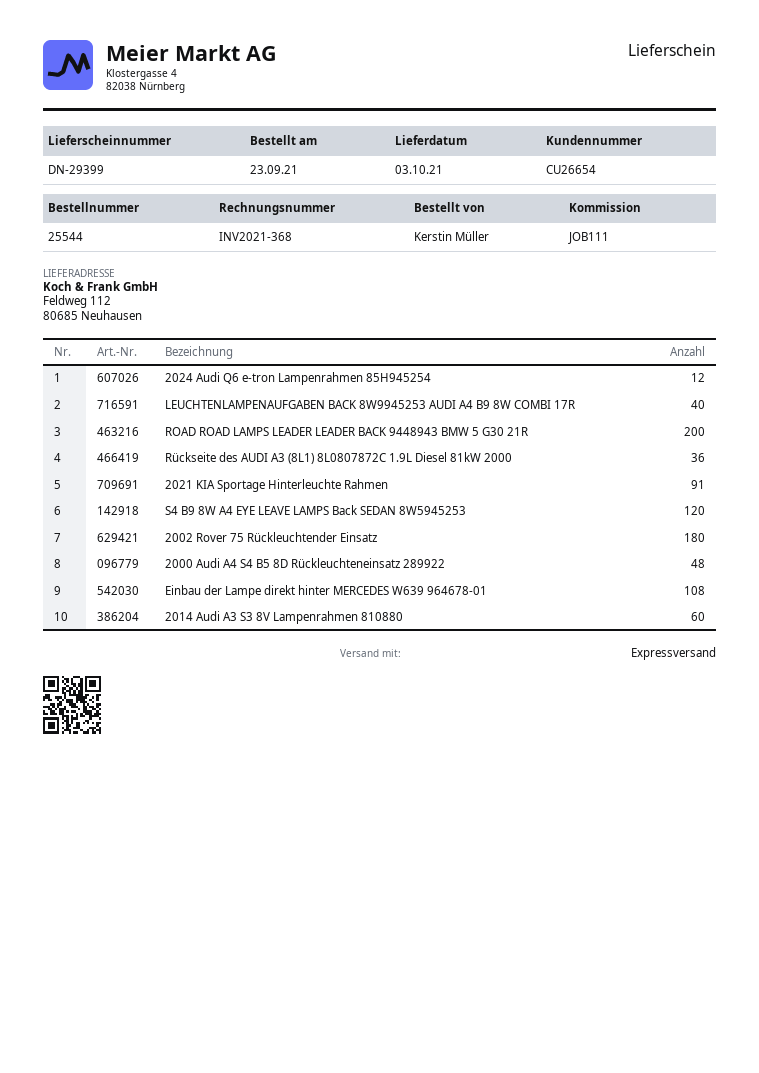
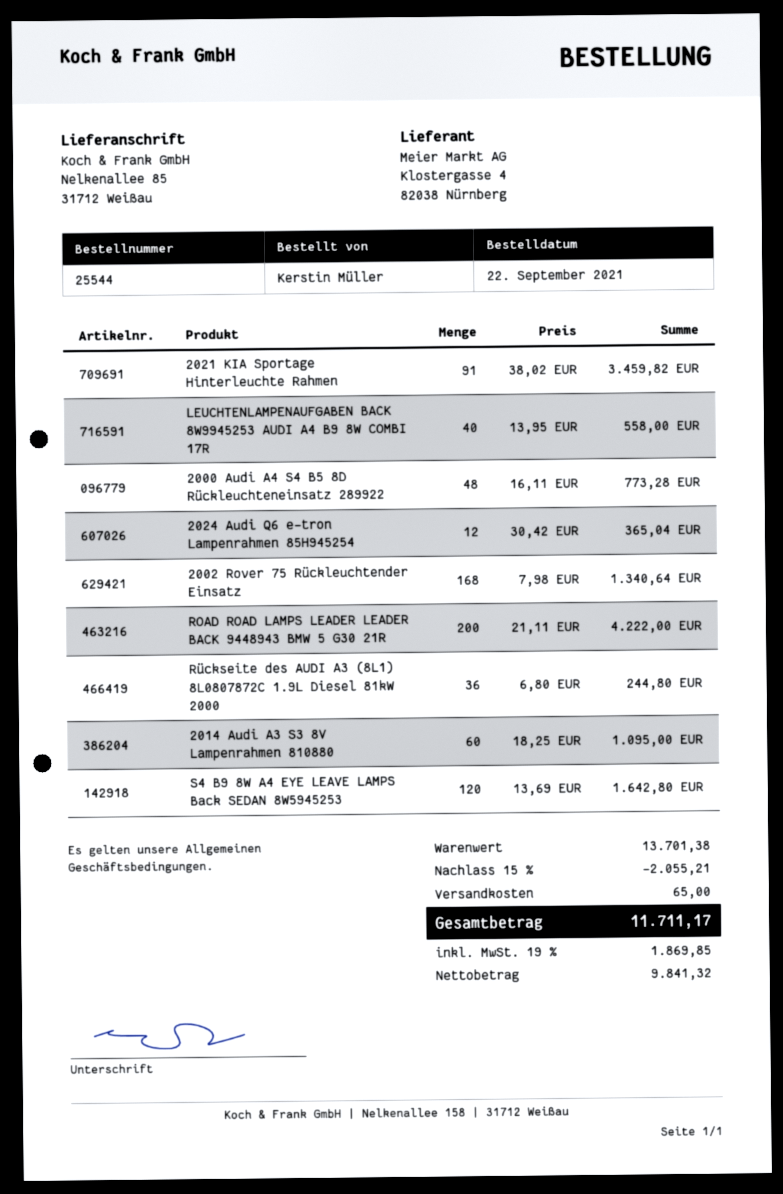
order date: 2021-09-23 -> 2021-09-22
ship to: Feldweg 112, 80685 Neuhausen -> Nelkenallee 85, 31712 Weißau
2002 Rover 75 Rückleuchtender Einsatz: 180 -> 168
Einbau der Lampe direkt hinter MERCEDES W639 964678-01: 108 -> none

